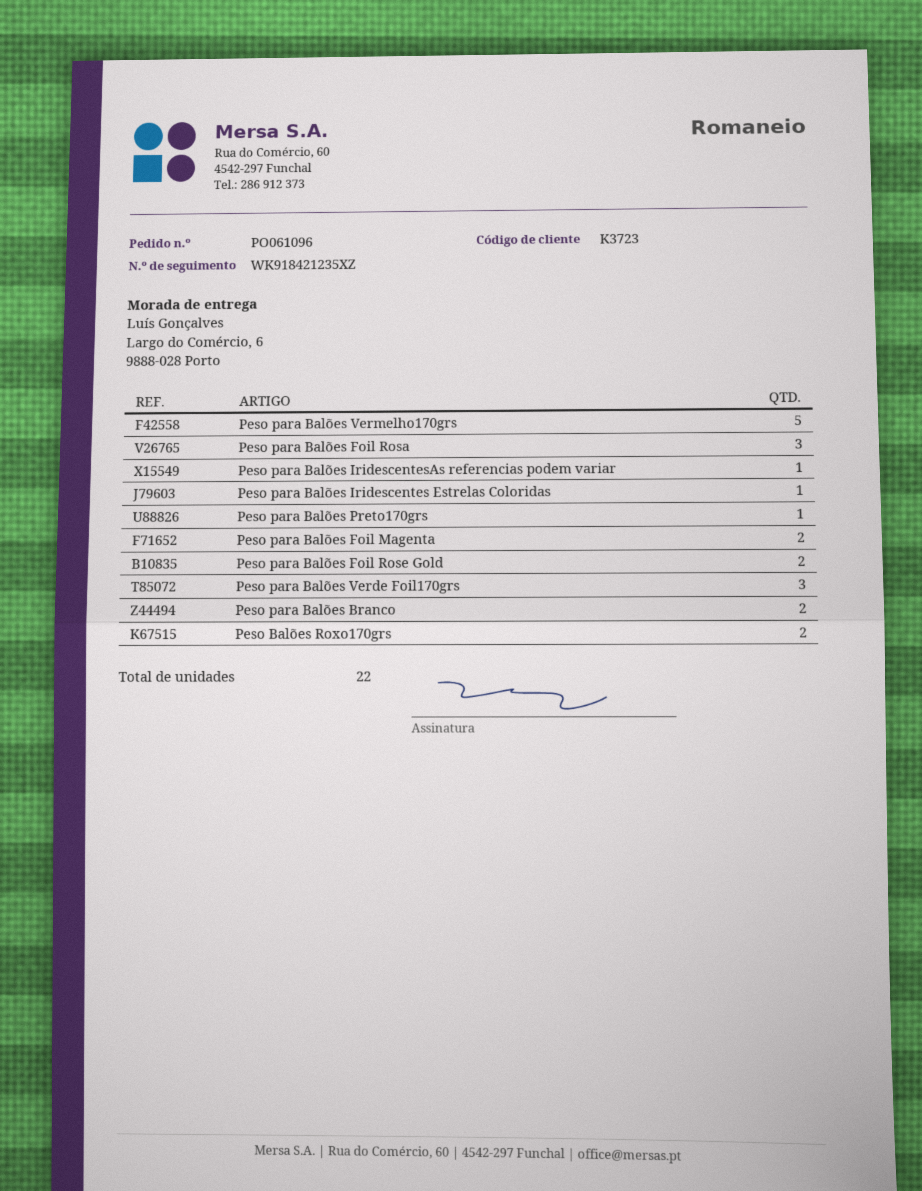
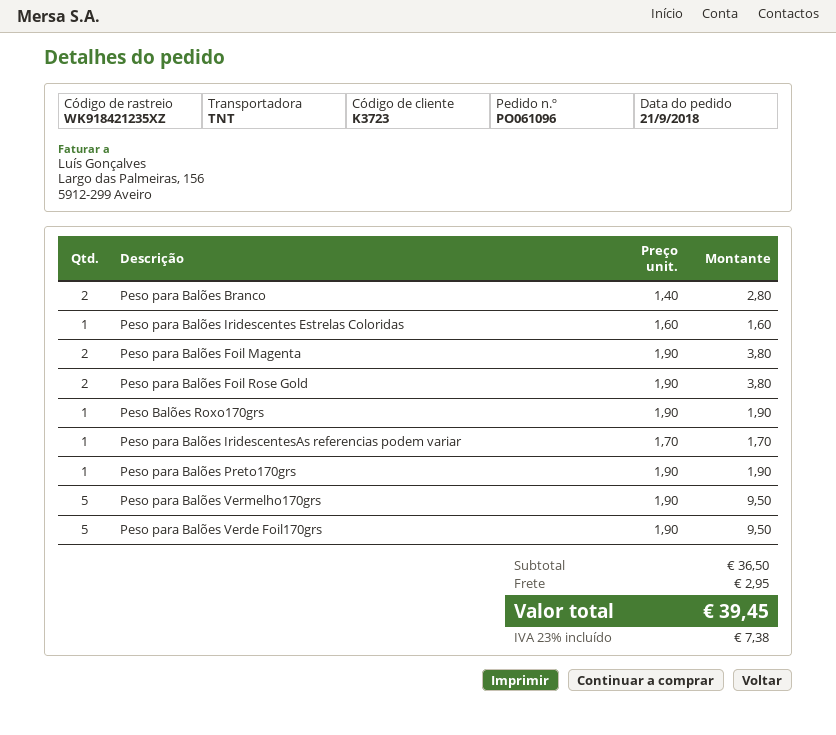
Peso para Balões Foil Rosa: 3 -> none
Peso para Balões Verde Foil170grs: 3 -> 5
Peso Balões Roxo170grs: 2 -> 1

